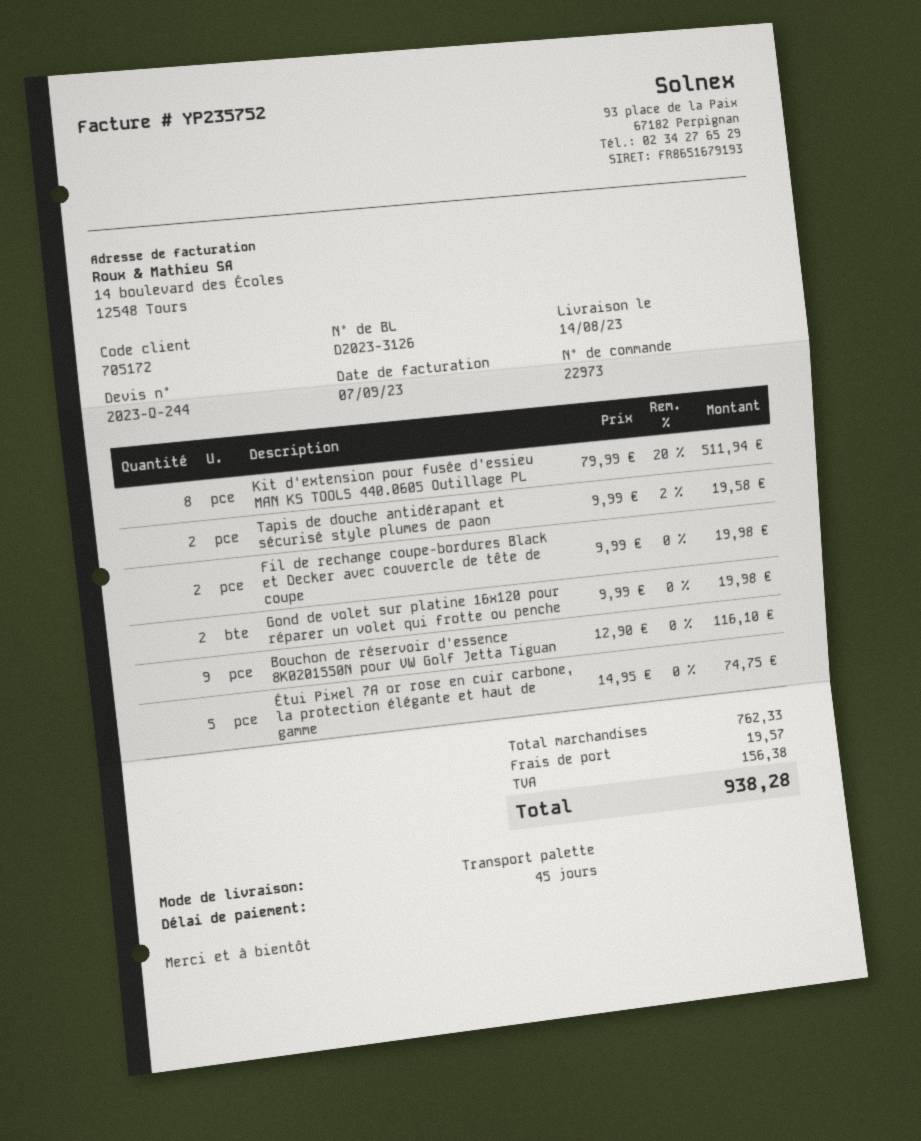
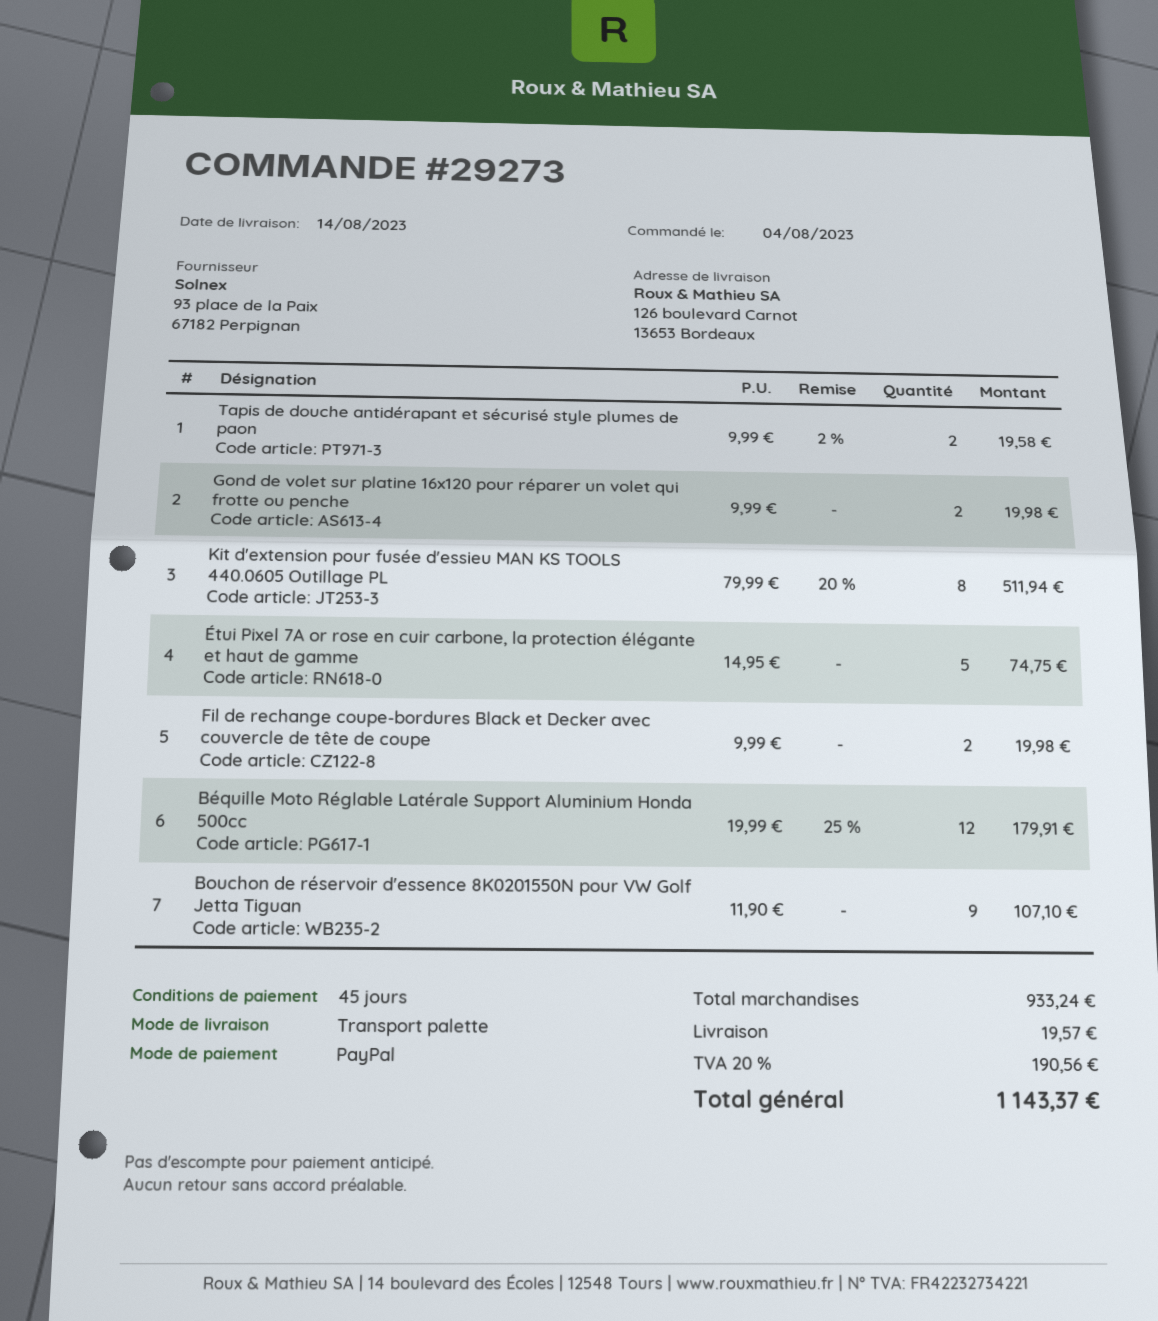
order number: 22973 -> 29273
Bouchon de réservoir d'essence 8K0201550N pour VW Golf Jetta Tiguan: 9 x 12.90 = 116.10 -> 9 x 11.90 = 107.10
Béquille Moto Réglable Latérale Support Aluminium Honda 500cc: none -> 12 x 19.99 - 25% = 179.91
subtotal: 762.33 -> 933.24
tax: 156.38 -> 190.56
total: 938.28 -> 1143.37

